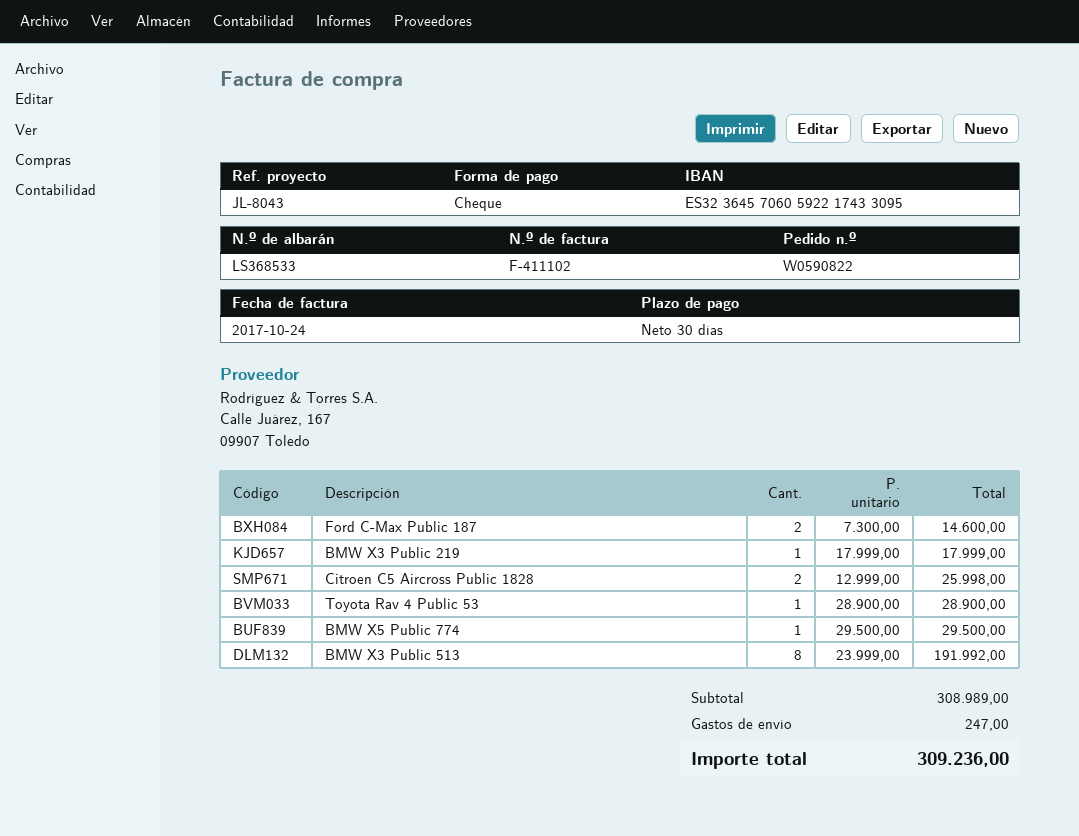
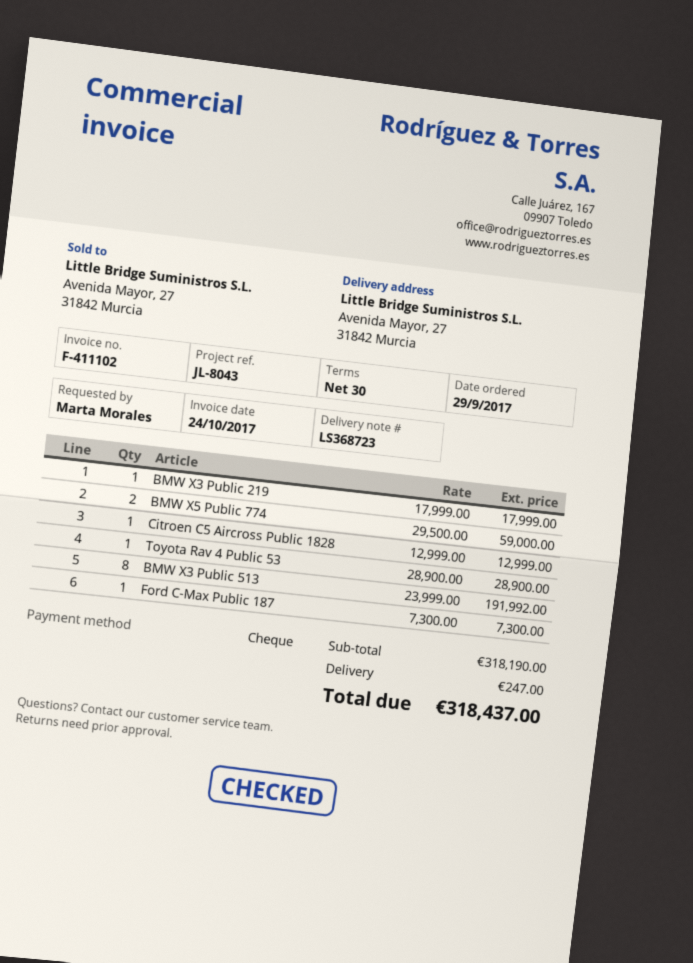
delivery note number: LS368533 -> LS368723
Ford C-Max Public 187: 2 x 7300.00 = 14600.00 -> 1 x 7300.00 = 7300.00
Citroen C5 Aircross Public 1828: 2 x 12999.00 = 25998.00 -> 1 x 12999.00 = 12999.00
BMW X5 Public 774: 1 x 29500.00 = 29500.00 -> 2 x 29500.00 = 59000.00
subtotal: 308989.00 -> 318190.00
total: 309236.00 -> 318437.00

